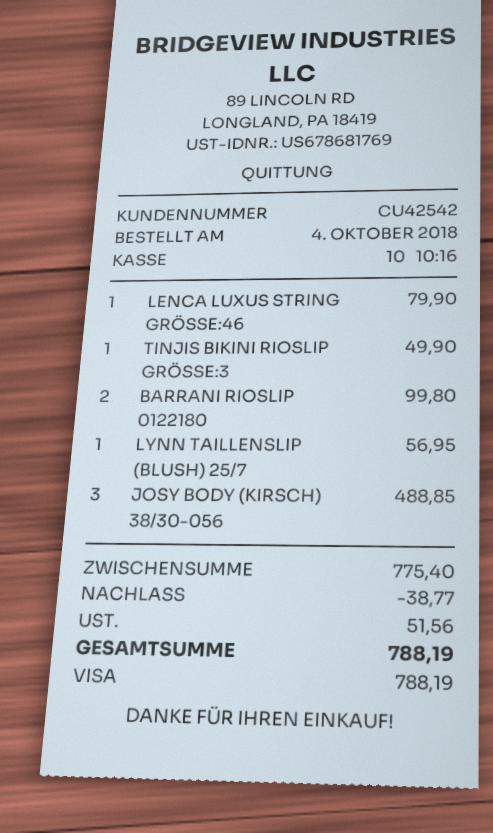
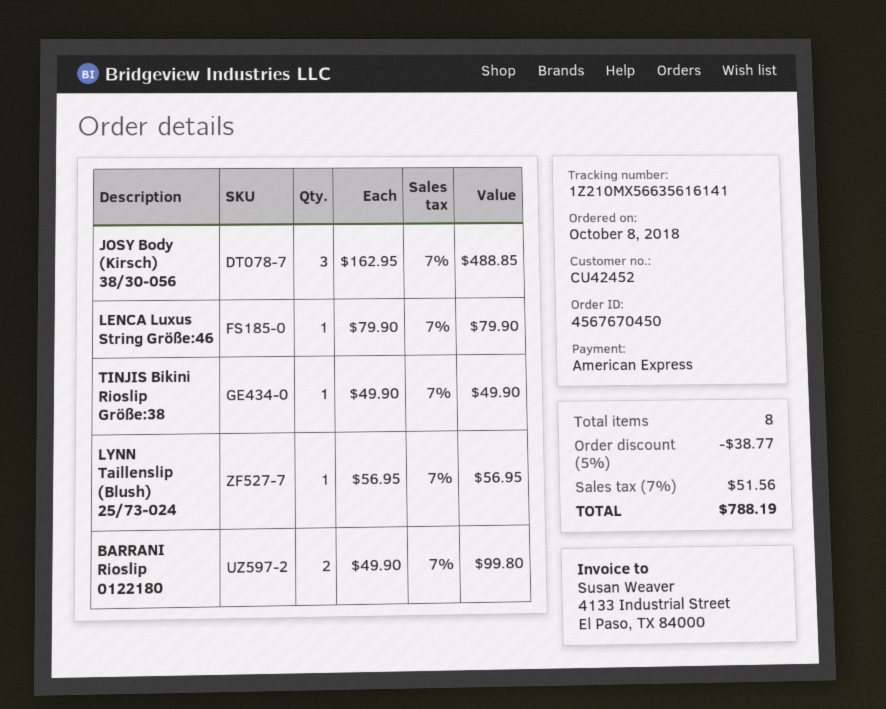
order date: 2018-10-04 -> 2018-10-08
customer number: CU42542 -> CU42452
payment method: Visa -> American Express

